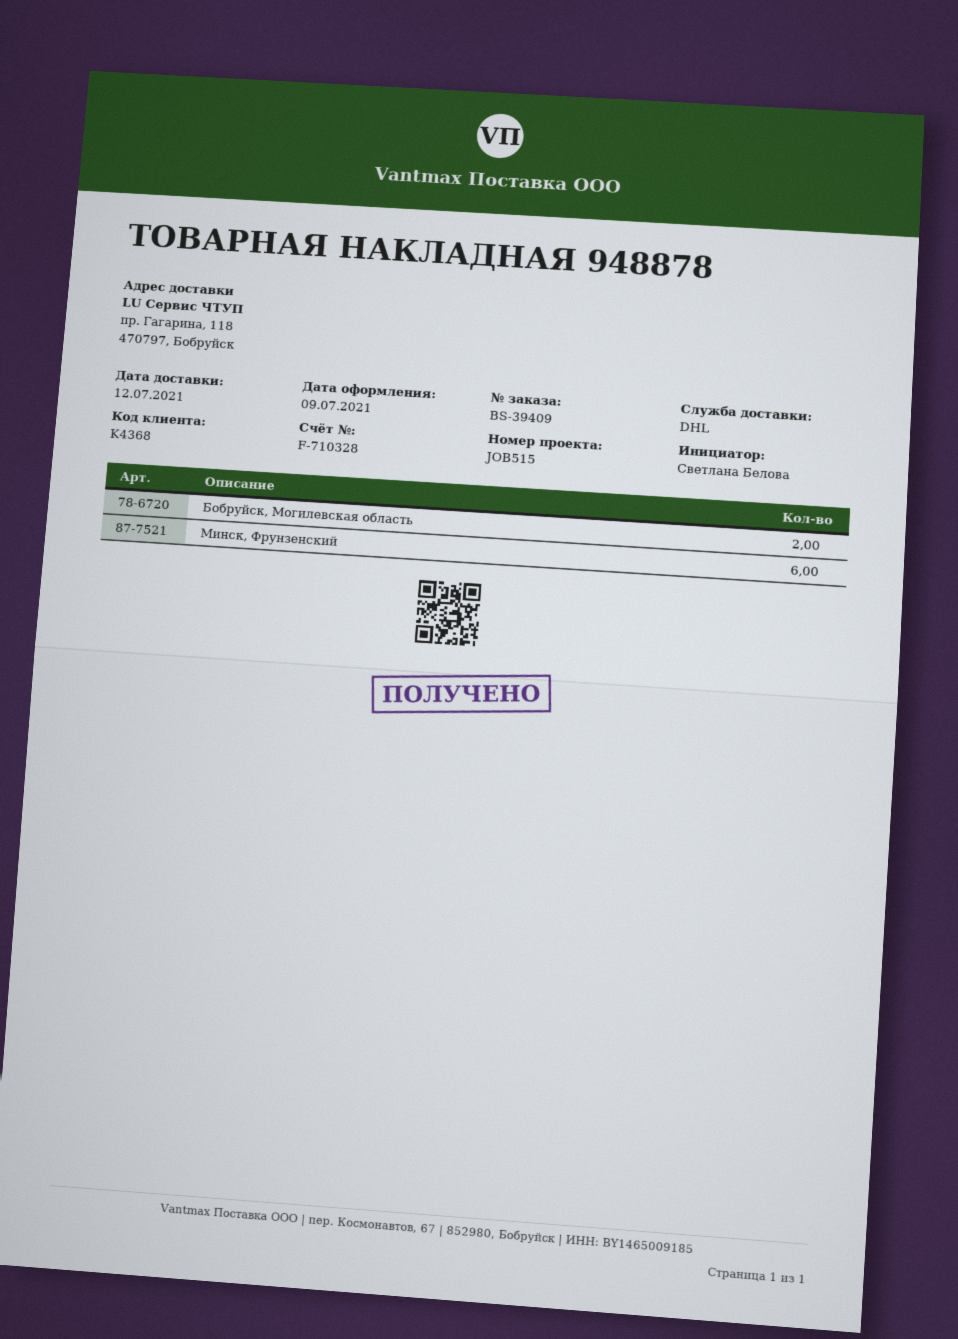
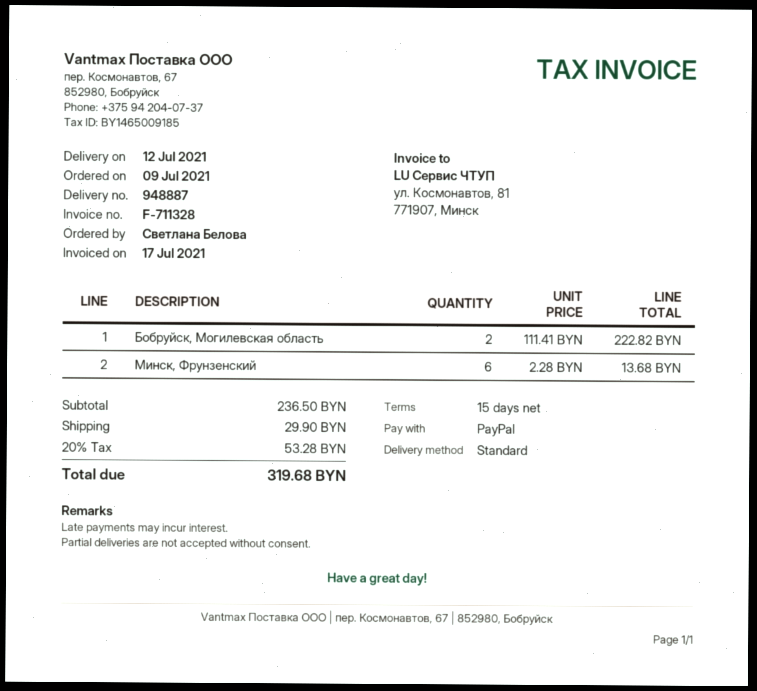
delivery note number: 948878 -> 948887
invoice number: F-710328 -> F-711328
shipping method: DHL -> standard

